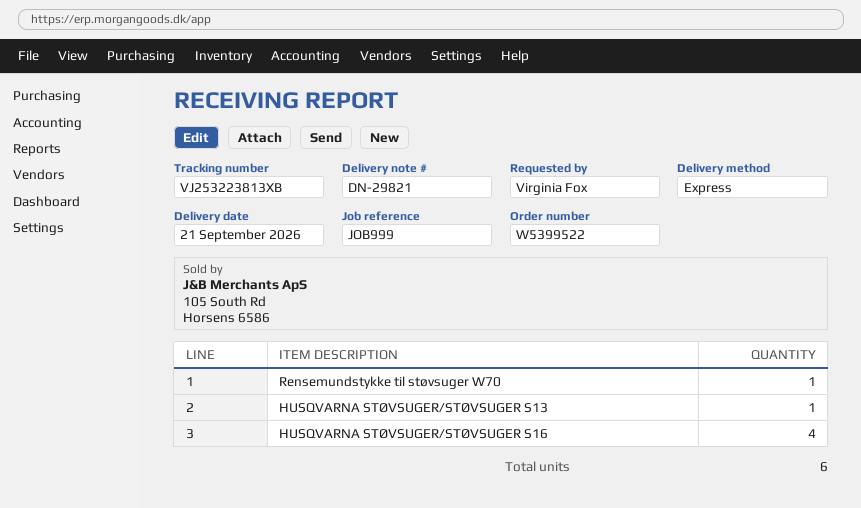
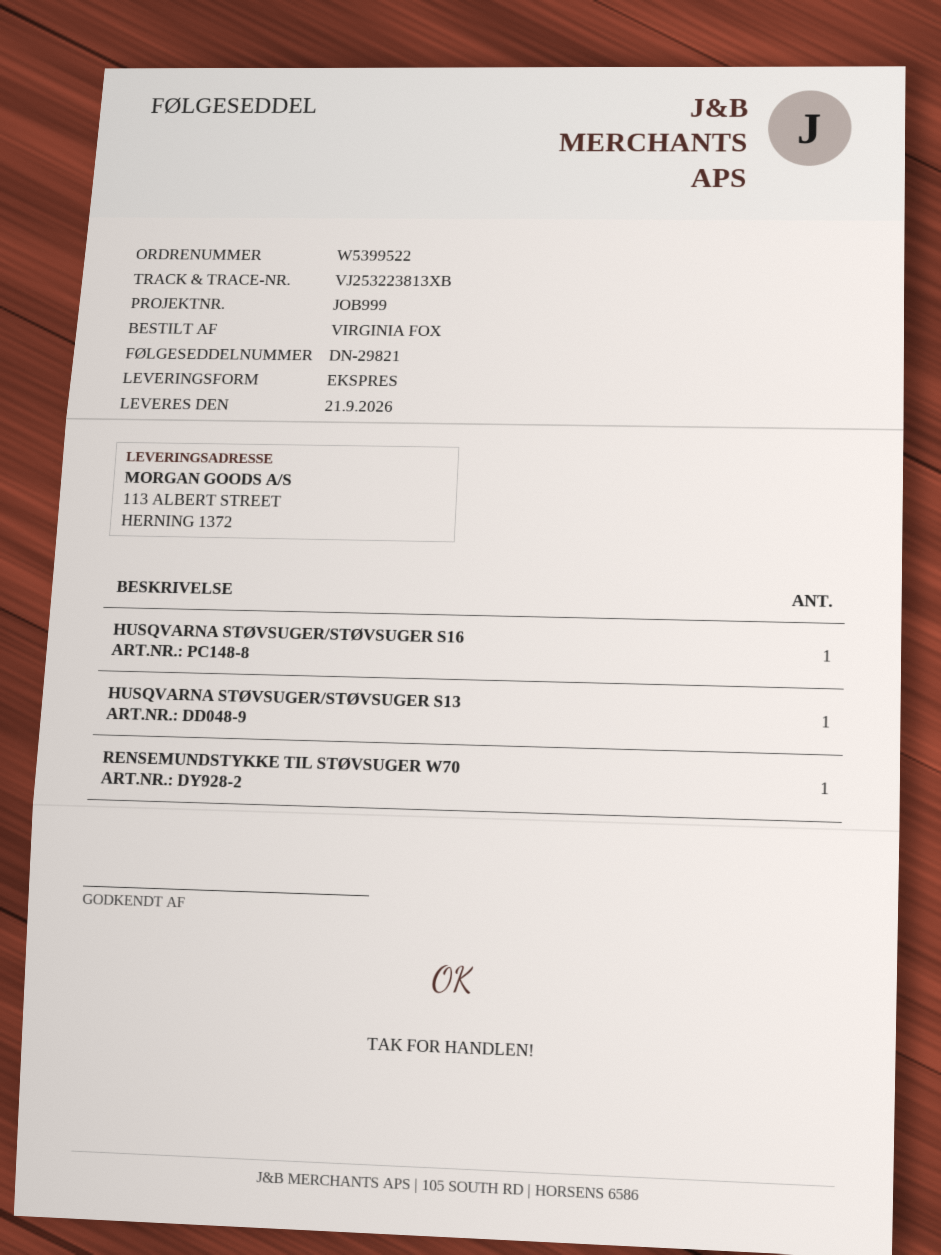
HUSQVARNA STØVSUGER/STØVSUGER S16: 4 -> 1

